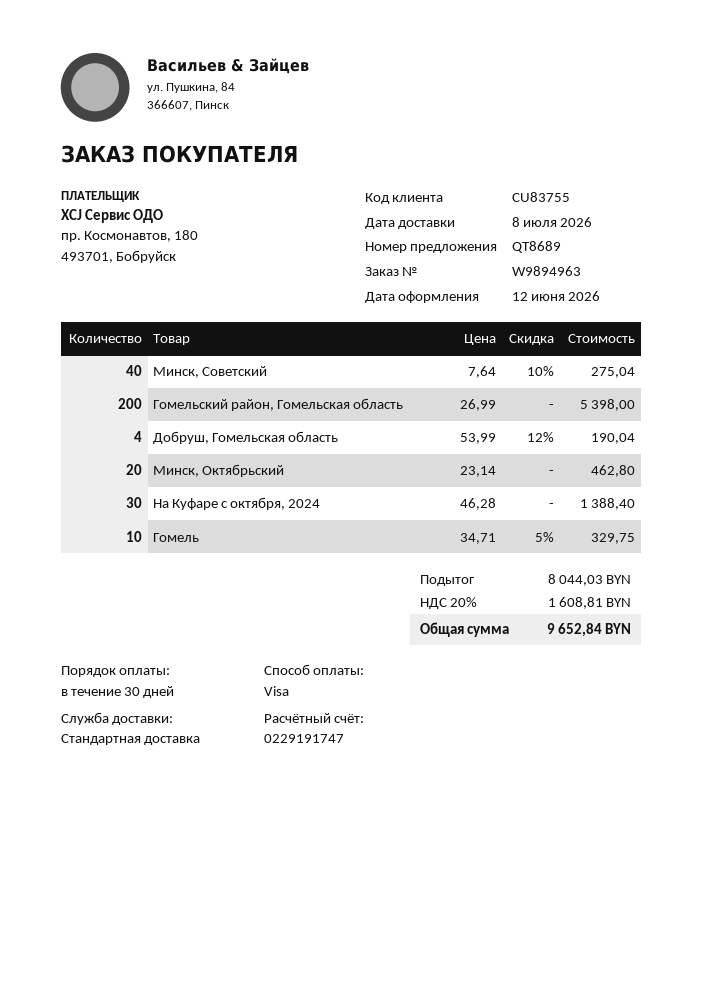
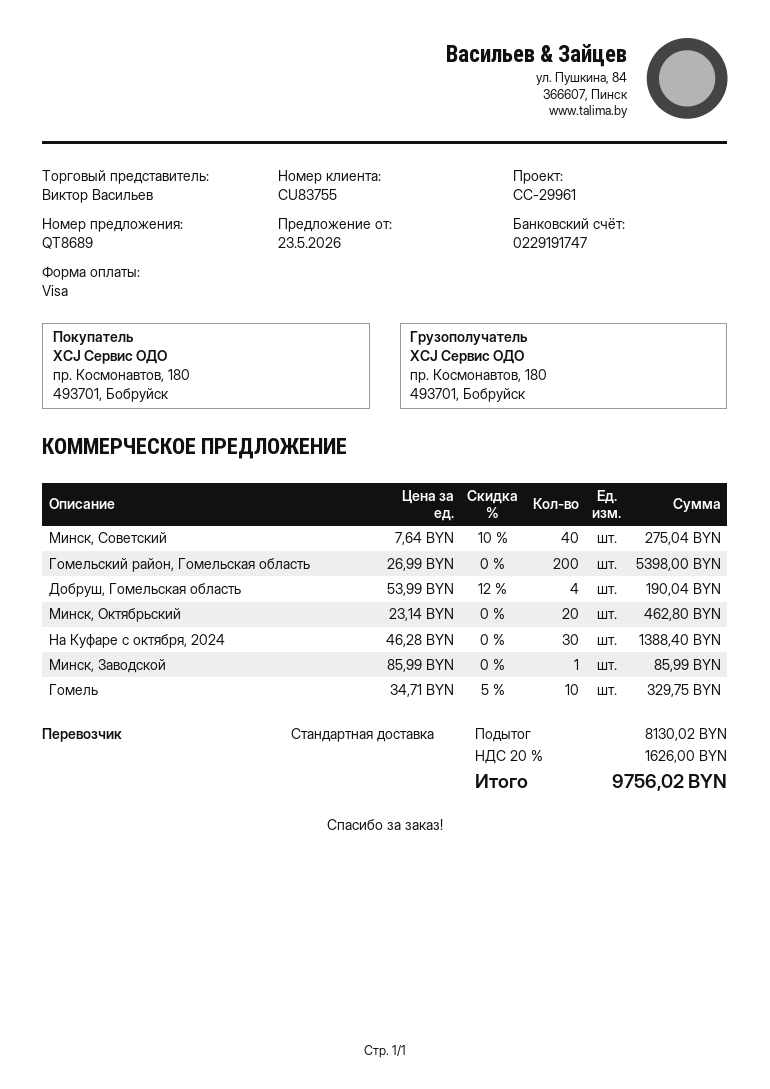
Минск, Заводской: none -> 1 x 85.99 = 85.99
subtotal: 8044.03 -> 8130.02
tax: 20% = 1608.81 -> 20% = 1626.00
total: 9652.84 -> 9756.02

